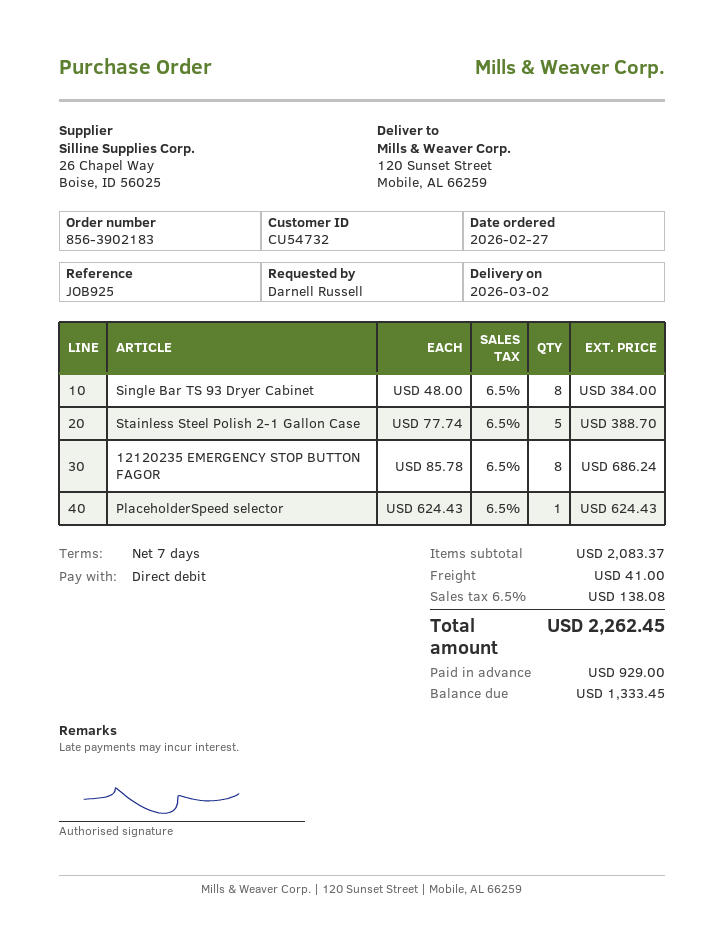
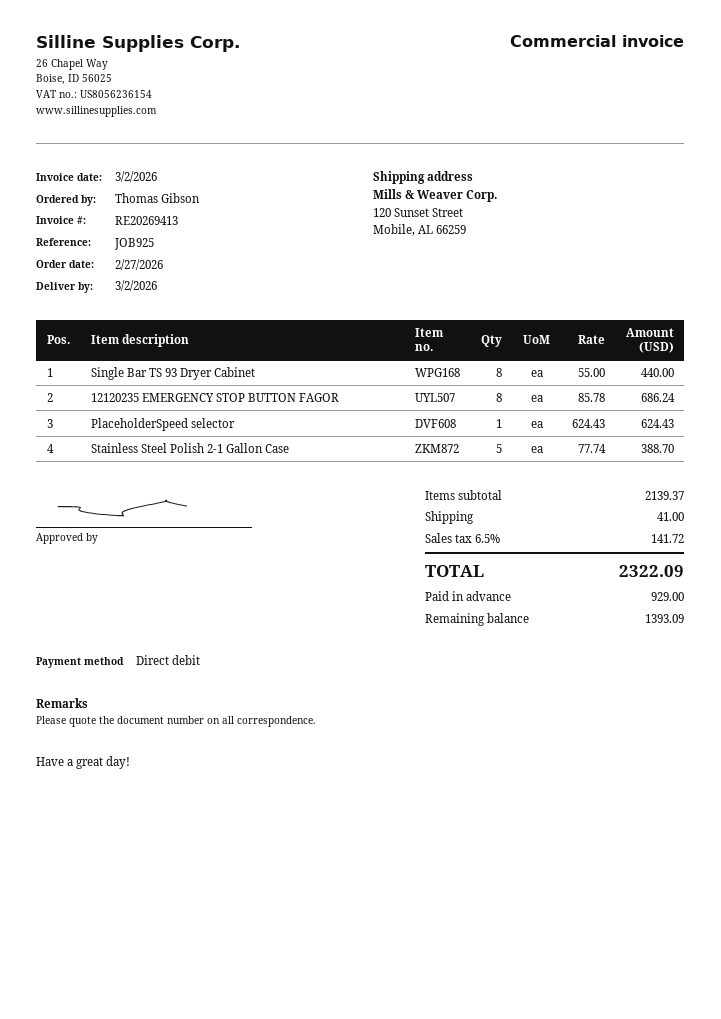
ordered by: Darnell Russell -> Thomas Gibson
Single Bar TS 93 Dryer Cabinet: 8 x 48.00 = 384.00 -> 8 x 55.00 = 440.00
subtotal: 2083.37 -> 2139.37
tax: 6.5% = 138.08 -> 6.5% = 141.72
total: 2262.45 -> 2322.09
balance: 1333.45 -> 1393.09

